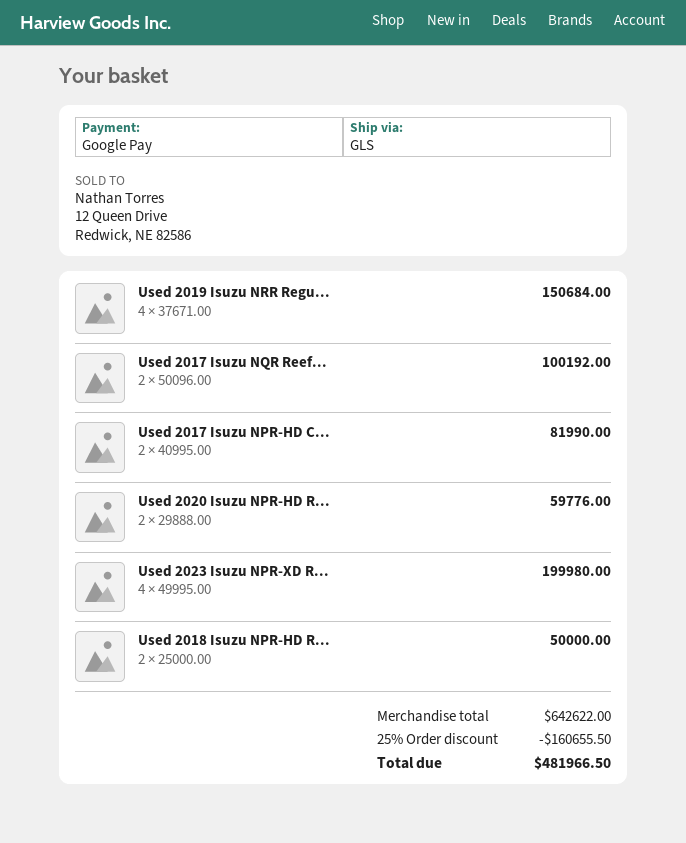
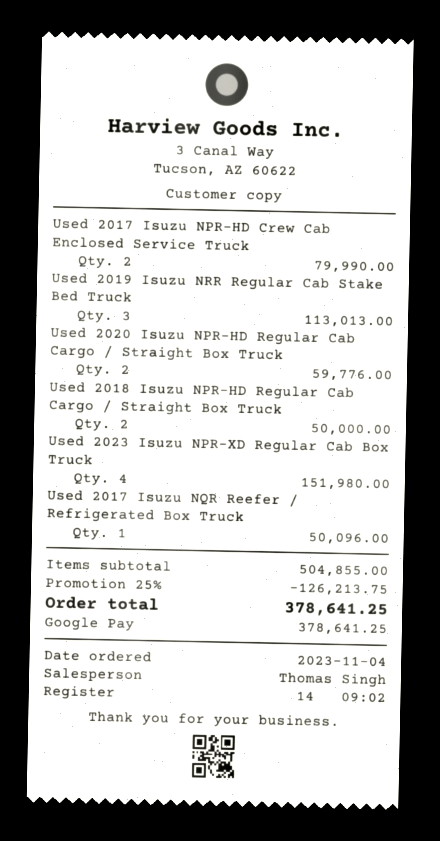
Used 2019 Isuzu NRR Regu...: 4 for 150684.00 -> 3 for 113013.00
Used 2017 Isuzu NQR Reef...: 2 for 100192.00 -> 1 for 50096.00
Used 2017 Isuzu NPR-HD C...: 2 for 81990.00 -> 2 for 79990.00
Used 2023 Isuzu NPR-XD R...: 4 for 199980.00 -> 4 for 151980.00
subtotal: 642622.00 -> 504855.00
discount: 25% = 160655.50 -> 25% = 126213.75
total: 481966.50 -> 378641.25

